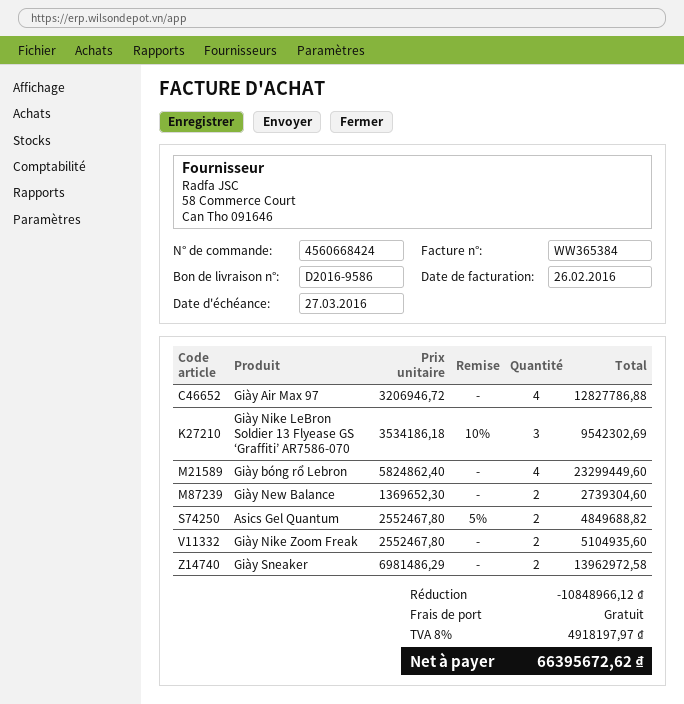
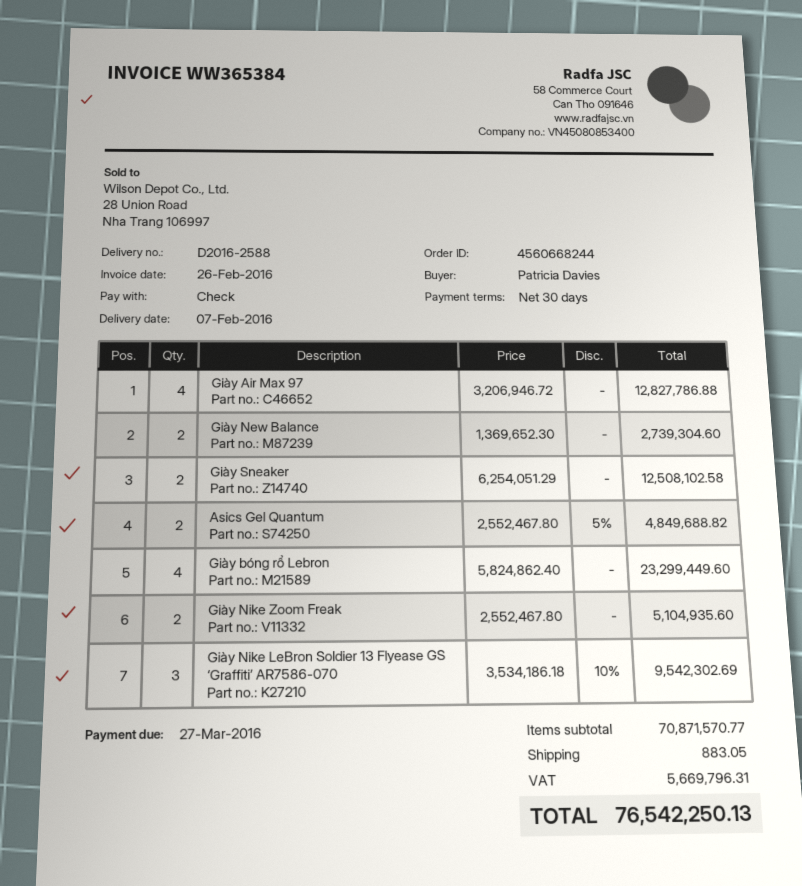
order number: 4560668424 -> 4560668244
delivery note number: D2016-9586 -> D2016-2588
Giày Sneaker: 2 x 6981486.29 = 13962972.58 -> 2 x 6254051.29 = 12508102.58
discount: 10848966.12 -> none
shipping: 0.00 -> 883.05
tax: 4918197.97 -> 5669796.31
total: 66395672.62 -> 76542250.13

